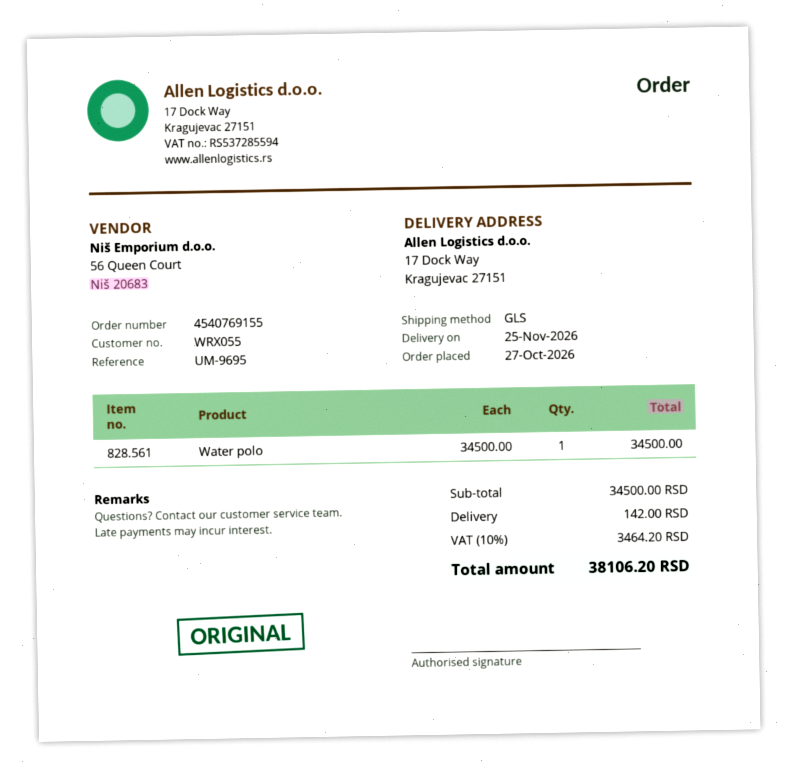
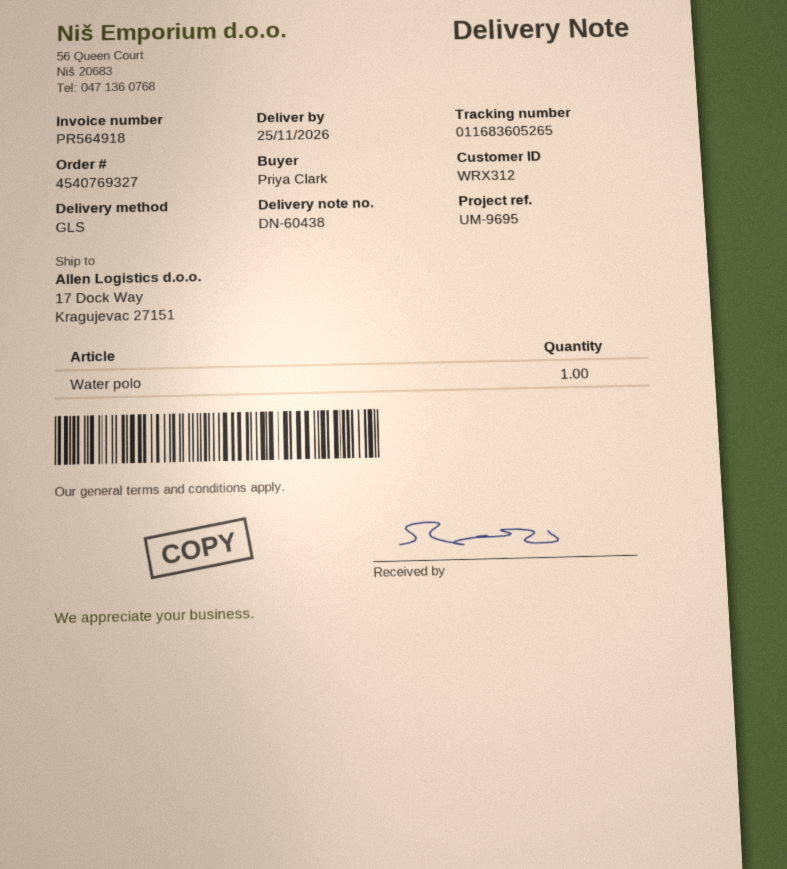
order number: 4540769155 -> 4540769327
customer number: WRX055 -> WRX312

